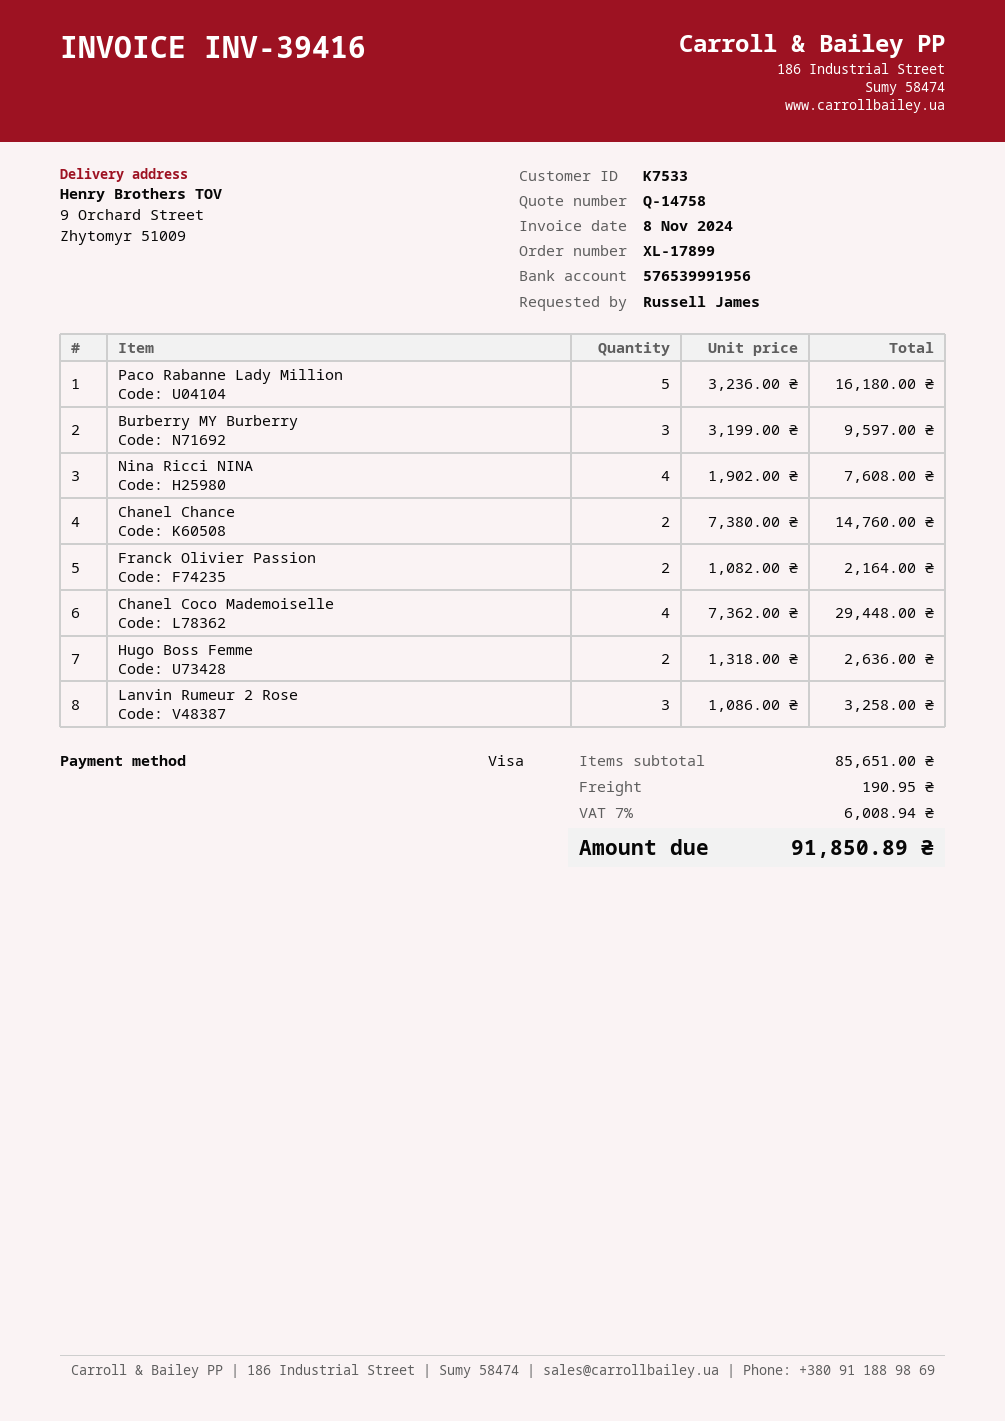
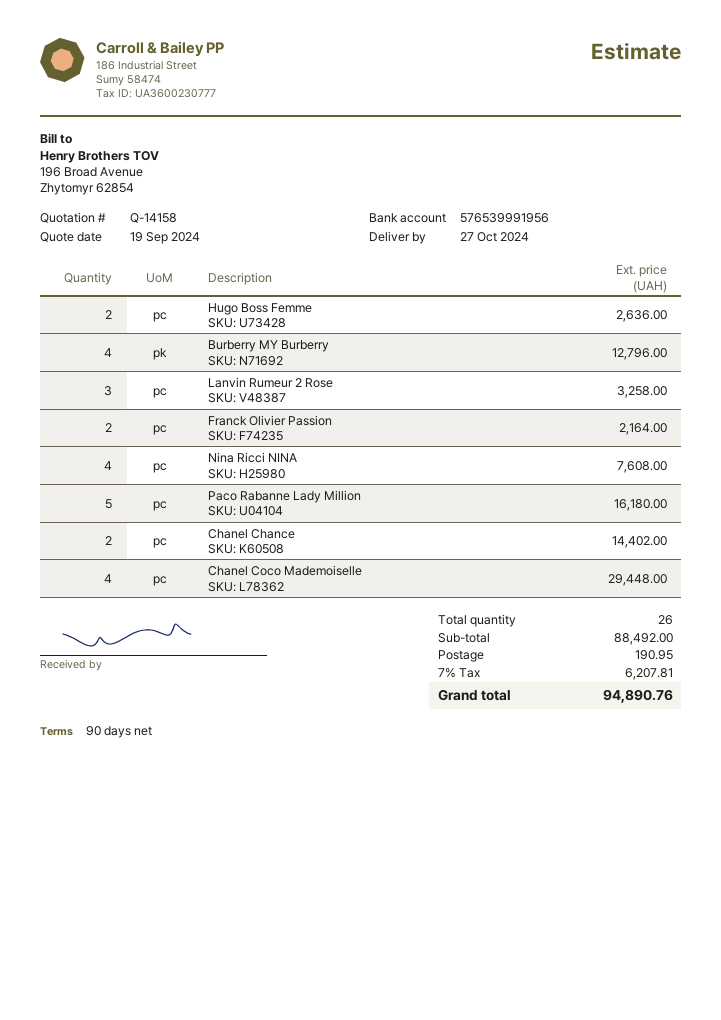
quote number: Q-14758 -> Q-14158
Burberry MY Burberry: 3 for 9597.00 -> 4 for 12796.00
Chanel Chance: 2 for 14760.00 -> 2 for 14402.00
subtotal: 85651.00 -> 88492.00
tax: 7% = 6008.94 -> 7% = 6207.81
total: 91850.89 -> 94890.76

